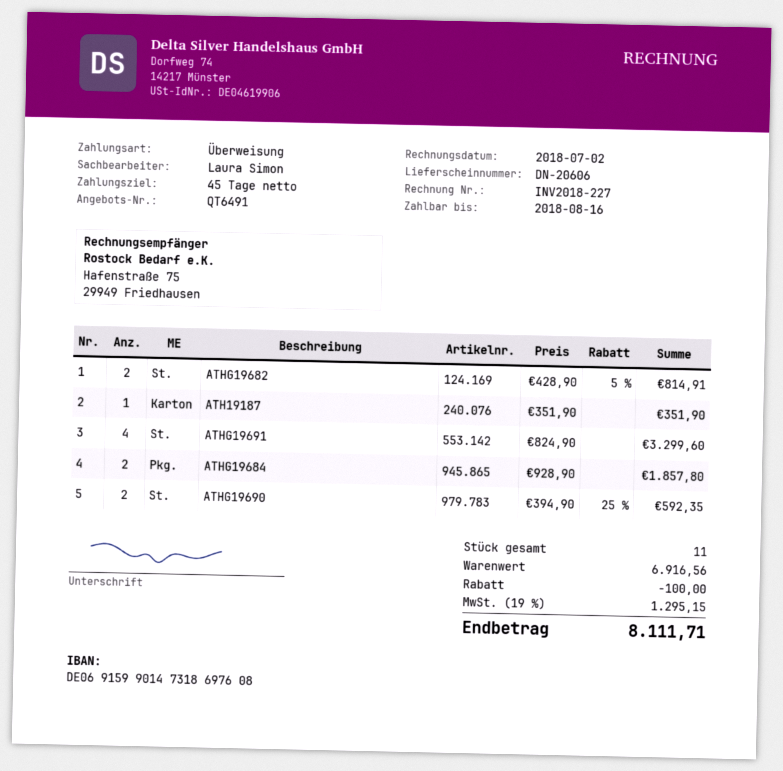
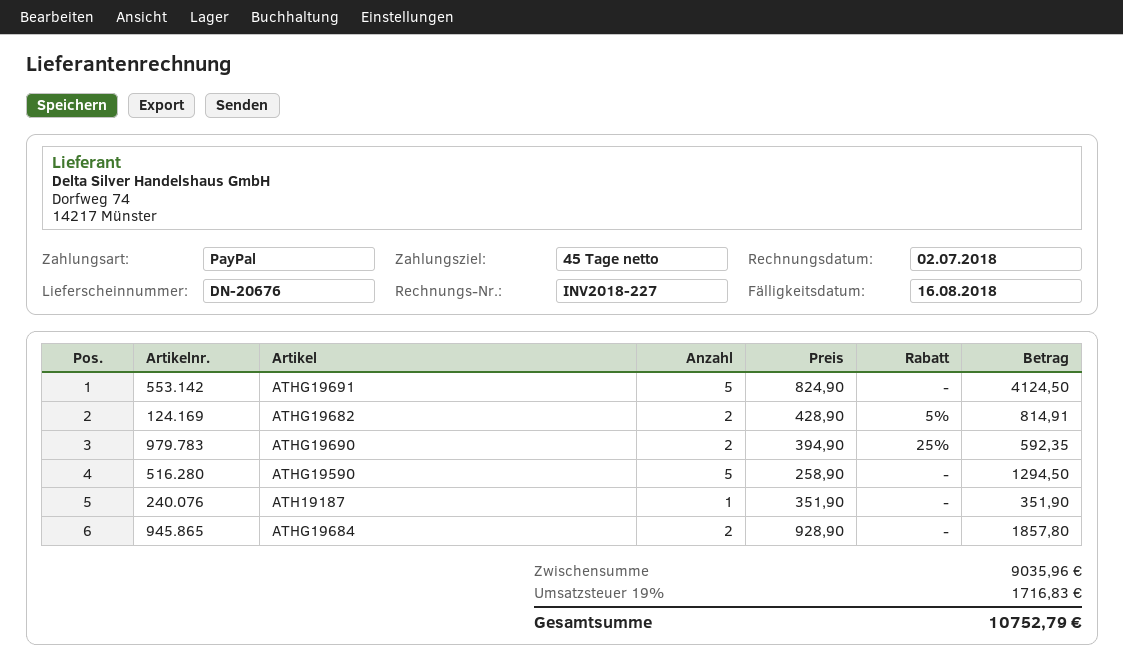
delivery note number: DN-20606 -> DN-20676
payment method: bank transfer -> PayPal
ATHG19691: 4 x 824.90 = 3299.60 -> 5 x 824.90 = 4124.50
ATHG19590: none -> 5 x 258.90 = 1294.50
subtotal: 6916.56 -> 9035.96
discount: 100.00 -> none
tax: 19% = 1295.15 -> 19% = 1716.83
total: 8111.71 -> 10752.79

